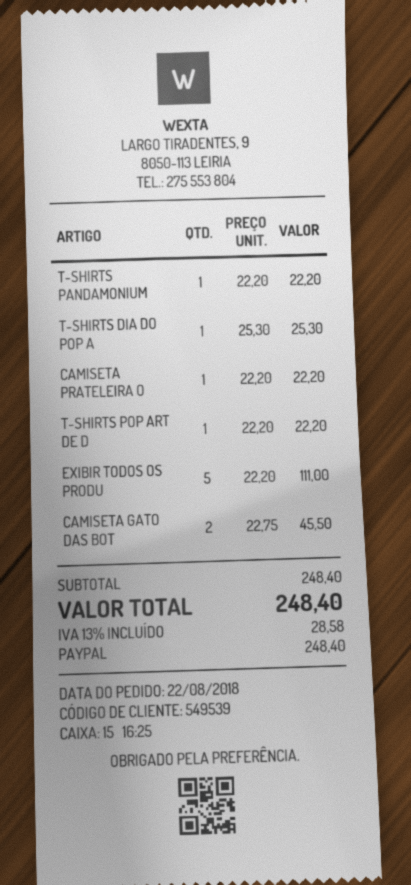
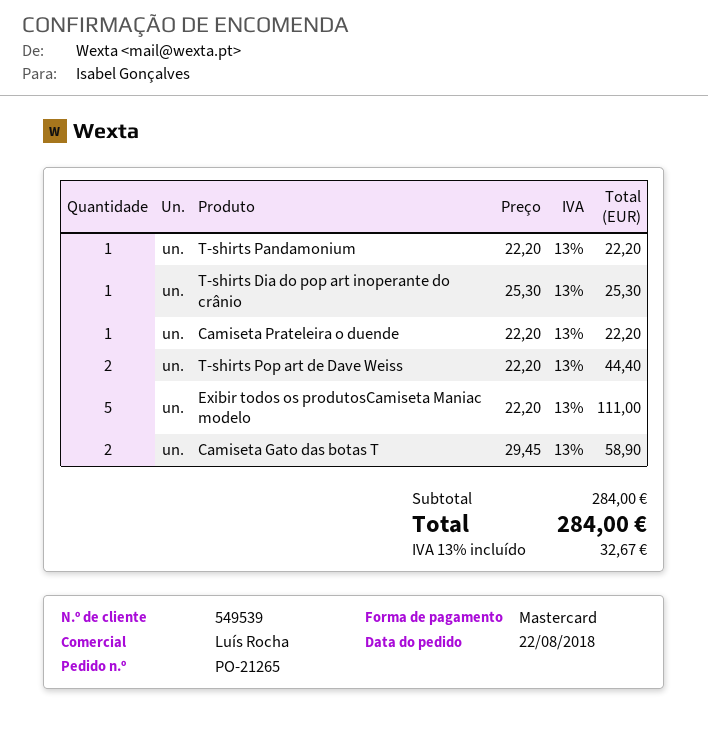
payment method: PayPal -> Mastercard
T-SHIRTS POP ART DE D: 1 x 22.20 = 22.20 -> 2 x 22.20 = 44.40
CAMISETA GATO DAS BOT: 2 x 22.75 = 45.50 -> 2 x 29.45 = 58.90
subtotal: 248.40 -> 284.00
tax: 13% = 28.58 -> 13% = 32.67
total: 248.40 -> 284.00

